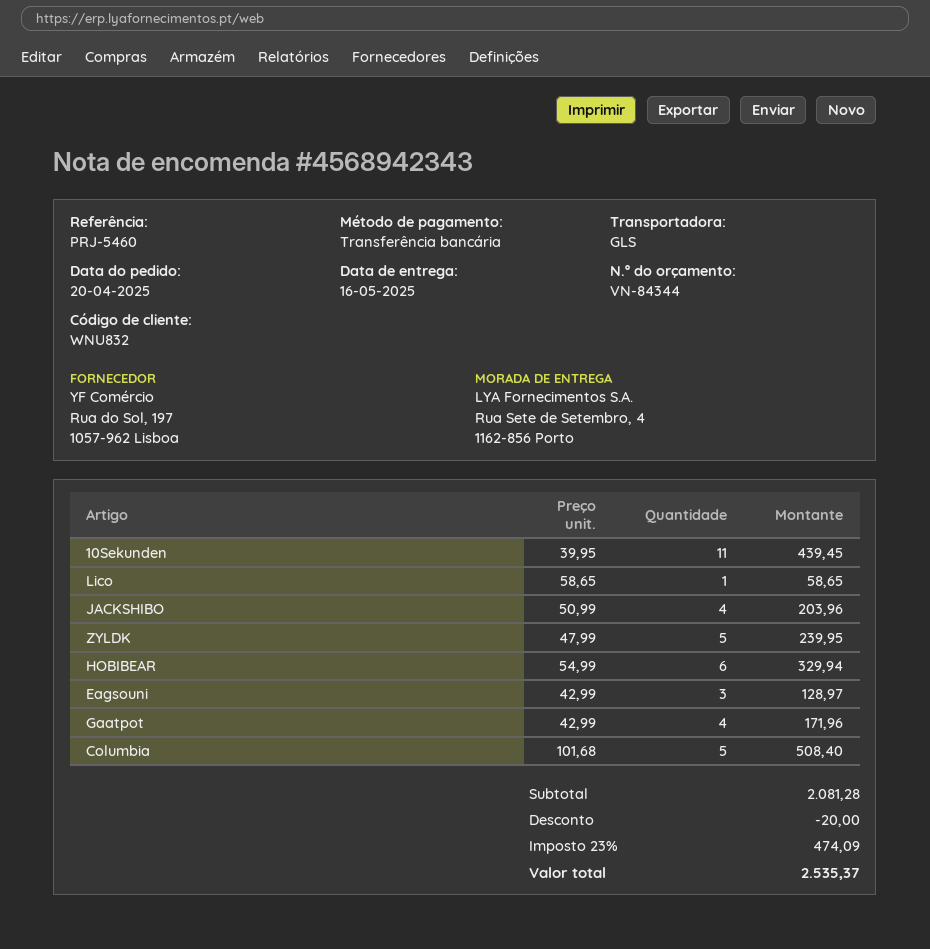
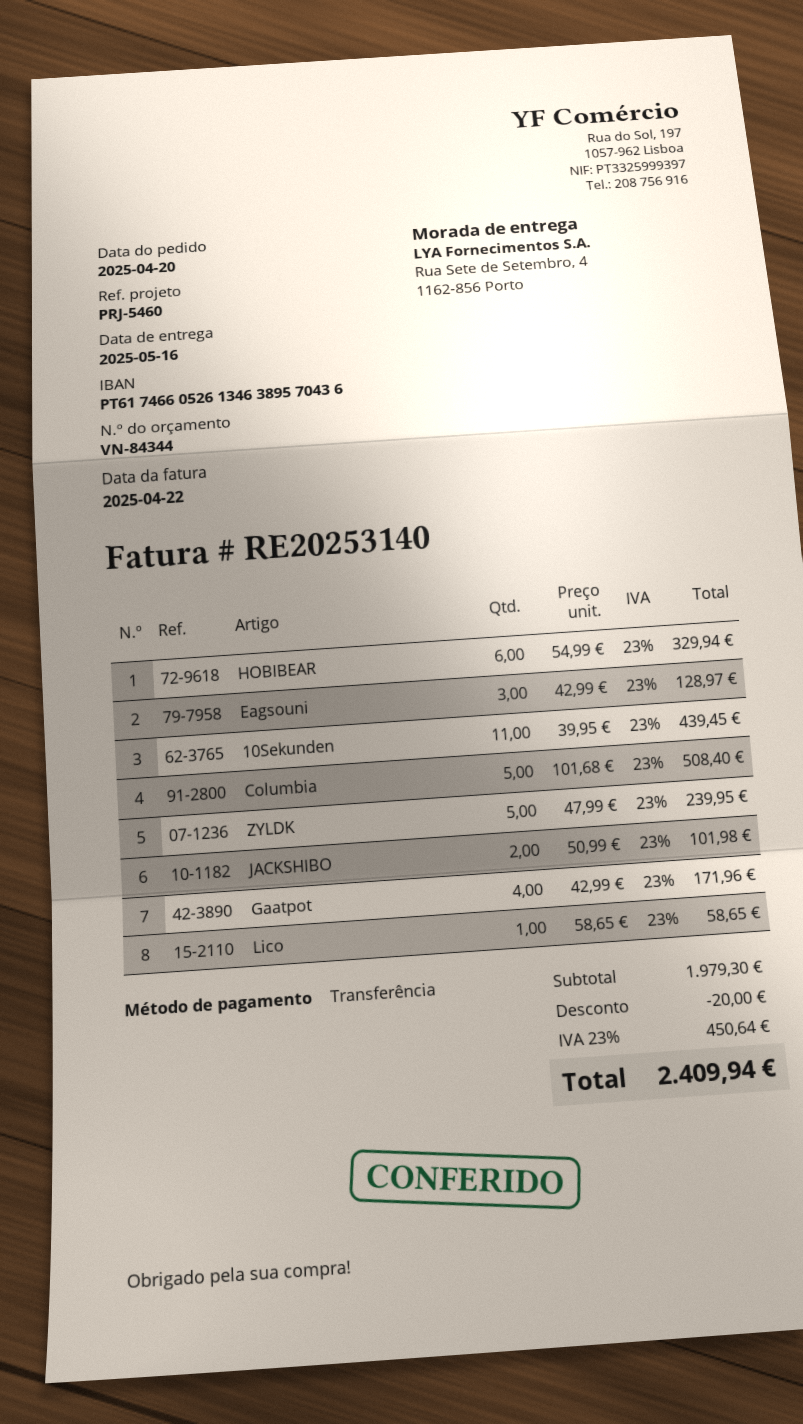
JACKSHIBO: 4 x 50.99 = 203.96 -> 2 x 50.99 = 101.98
subtotal: 2081.28 -> 1979.30
tax: 23% = 474.09 -> 23% = 450.64
total: 2535.37 -> 2409.94

